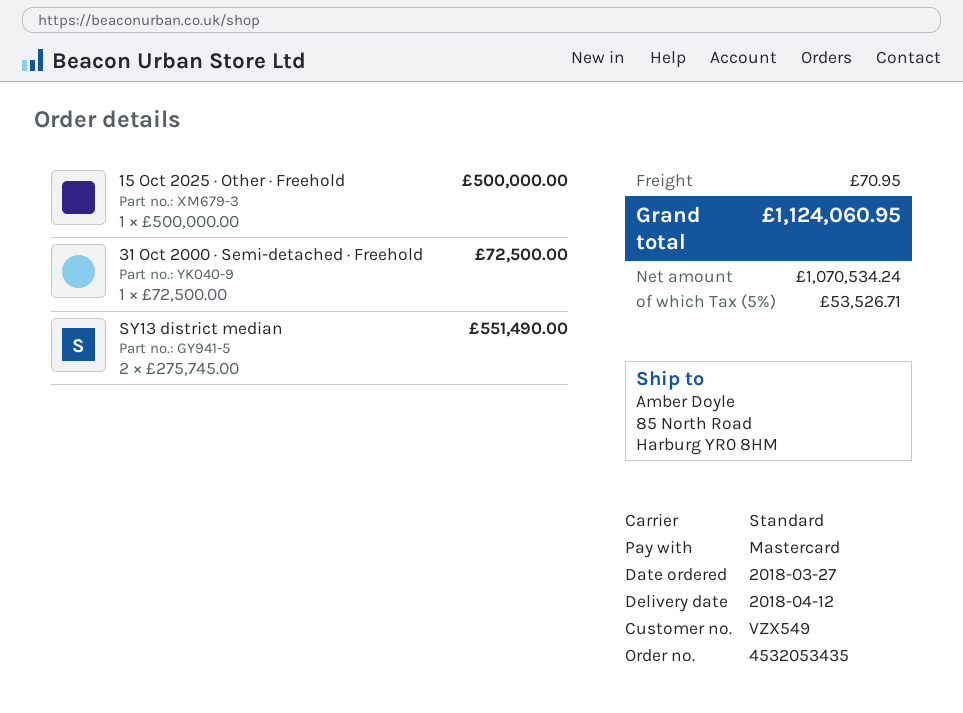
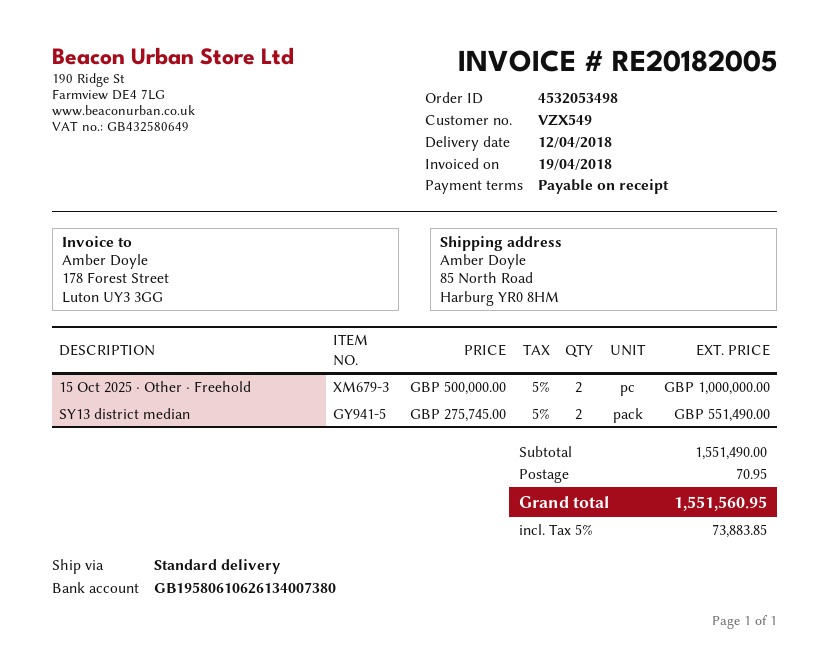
order number: 4532053435 -> 4532053498
15 Oct 2025 · Other · Freehold: 1 x 500000.00 = 500000.00 -> 2 x 500000.00 = 1000000.00
31 Oct 2000 · Semi-detached · Freehold: 1 x 72500.00 = 72500.00 -> none
tax: 5% = 53526.71 -> 5% = 73883.85
total: 1124060.95 -> 1551560.95

